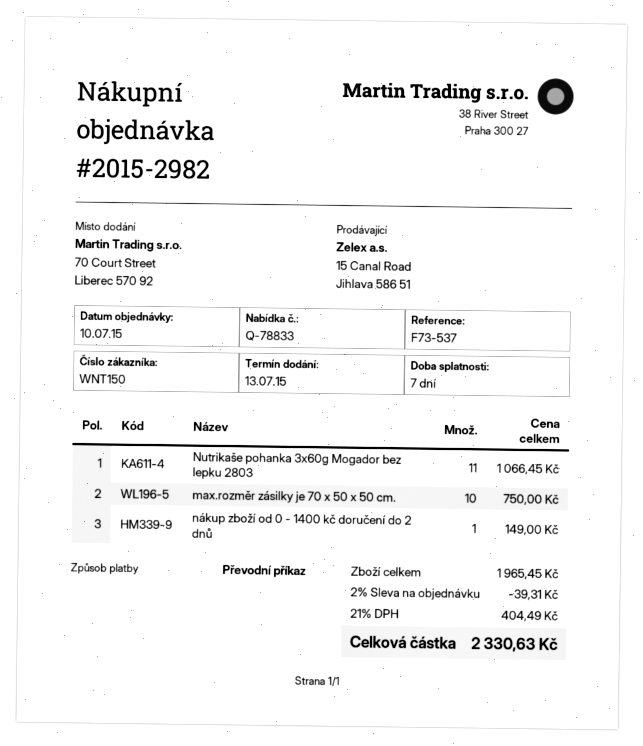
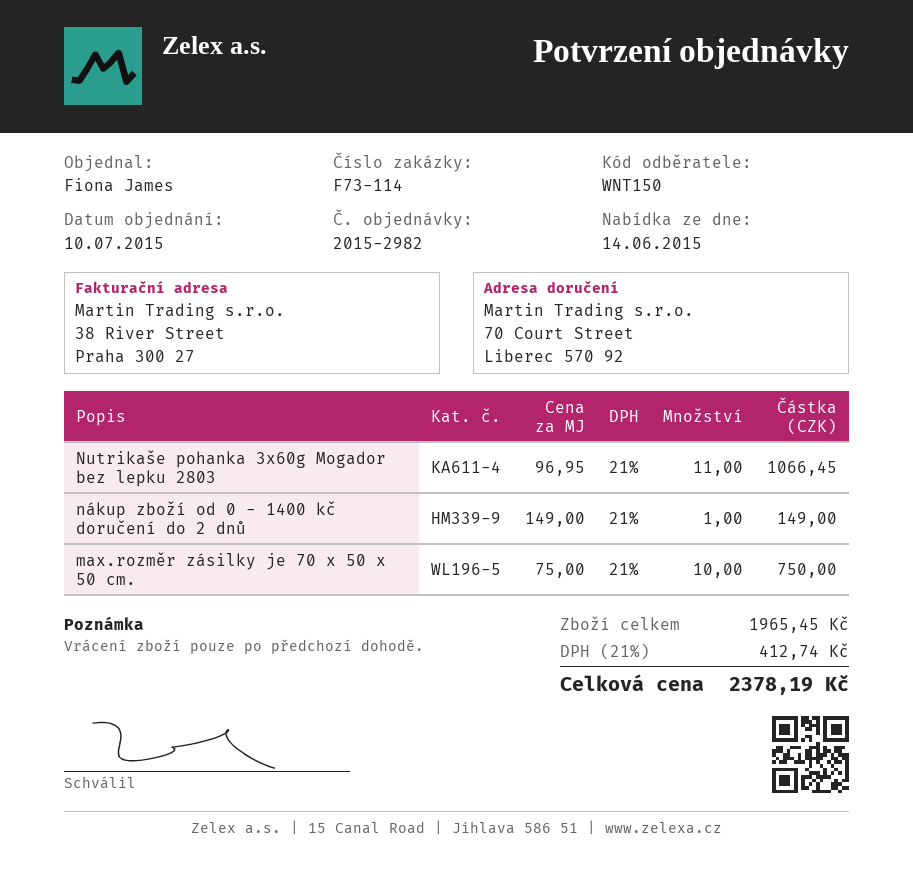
reference: F73-537 -> F73-114
discount: 2% = 39.31 -> none
tax: 21% = 404.49 -> 21% = 412.74
total: 2330.63 -> 2378.19

